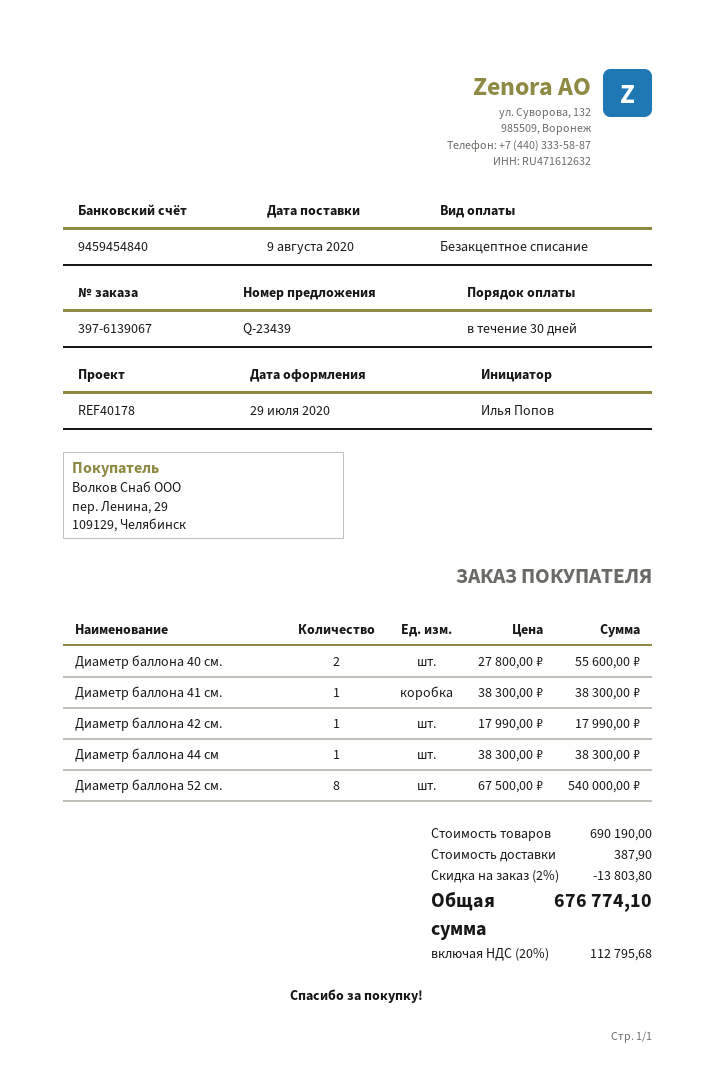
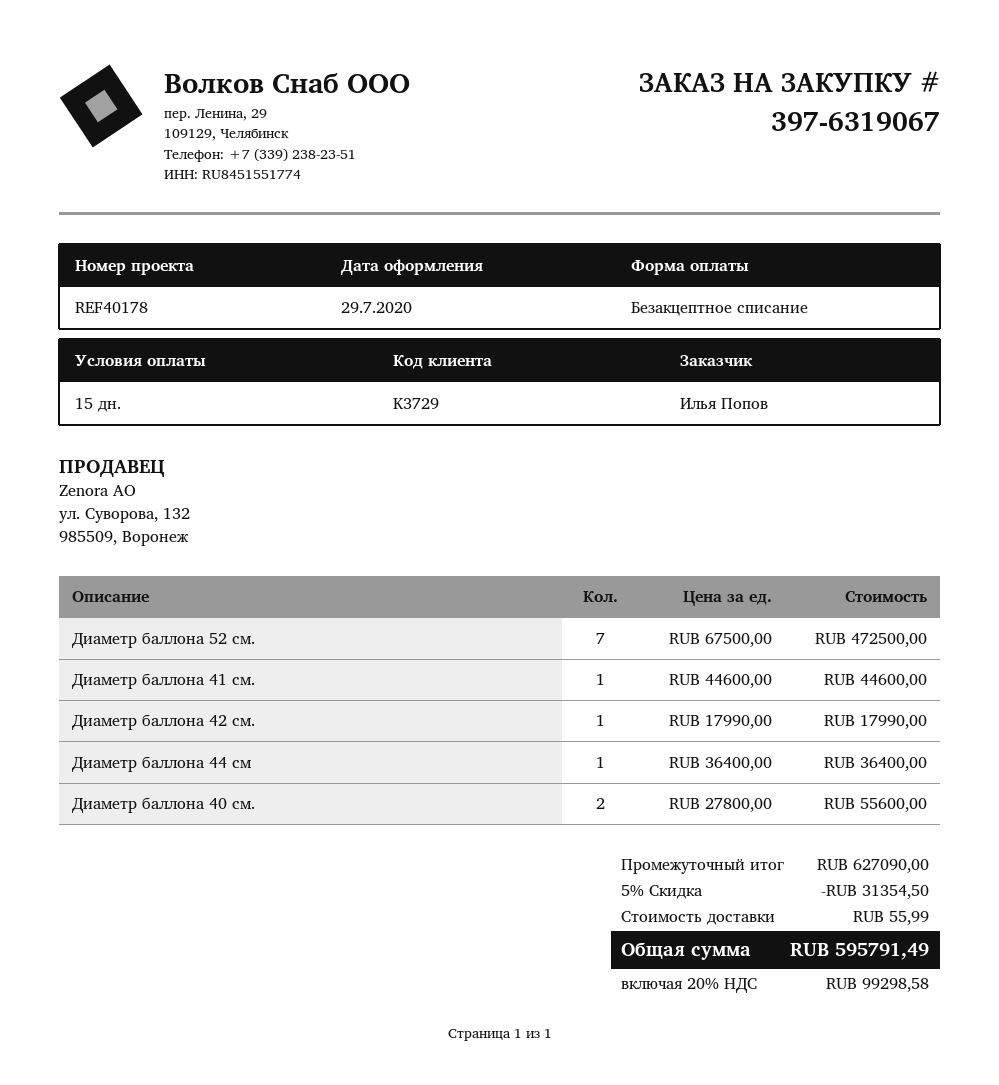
order number: 397-6139067 -> 397-6319067
payment terms: 30 days -> 15 days
Диаметр баллона 41 см.: 1 x 38300.00 = 38300.00 -> 1 x 44600.00 = 44600.00
Диаметр баллона 44 см: 1 x 38300.00 = 38300.00 -> 1 x 36400.00 = 36400.00
Диаметр баллона 52 см.: 8 x 67500.00 = 540000.00 -> 7 x 67500.00 = 472500.00
subtotal: 690190.00 -> 627090.00
discount: 2% = 13803.80 -> 5% = 31354.50
shipping: 387.90 -> 55.99
tax: 20% = 112795.68 -> 20% = 99298.58
total: 676774.10 -> 595791.49

